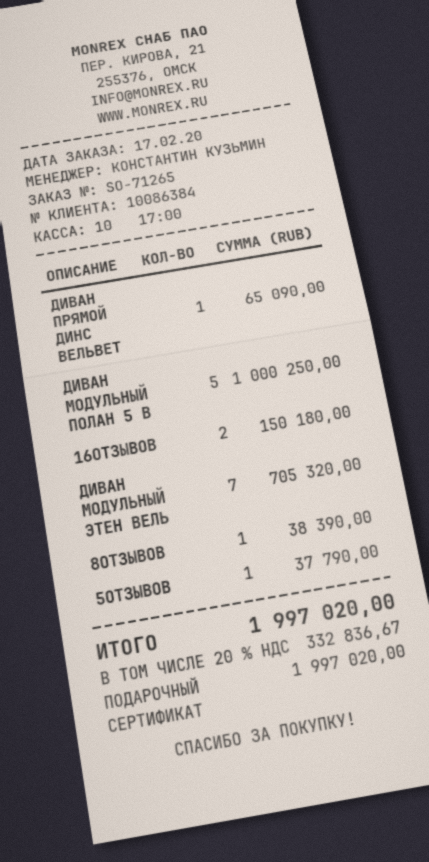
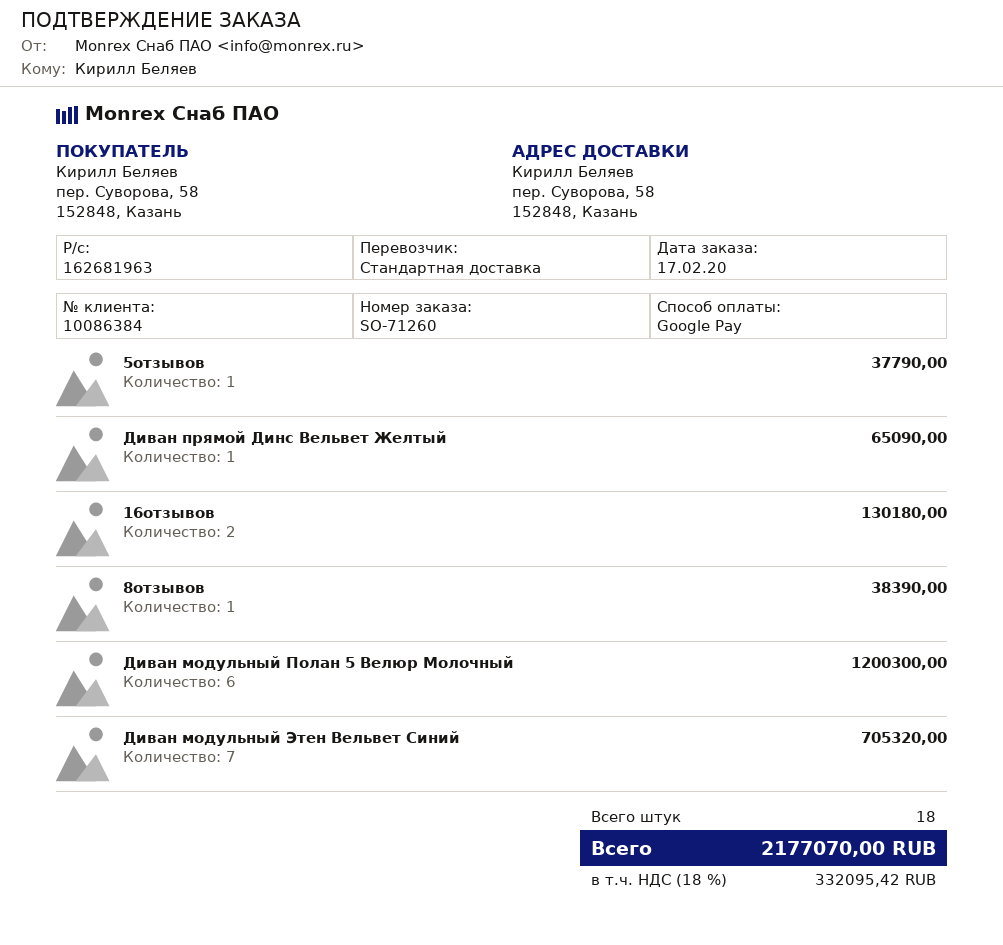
order number: SO-71265 -> SO-71260
payment method: gift card -> Google Pay
ДИВАН МОДУЛЬНЫЙ ПОЛАН 5 В: 5 for 1000250.00 -> 6 for 1200300.00
16ОТЗЫВОВ: 2 for 150180.00 -> 2 for 130180.00
tax: 20% = 332836.67 -> 18% = 332095.42
total: 1997020.00 -> 2177070.00

